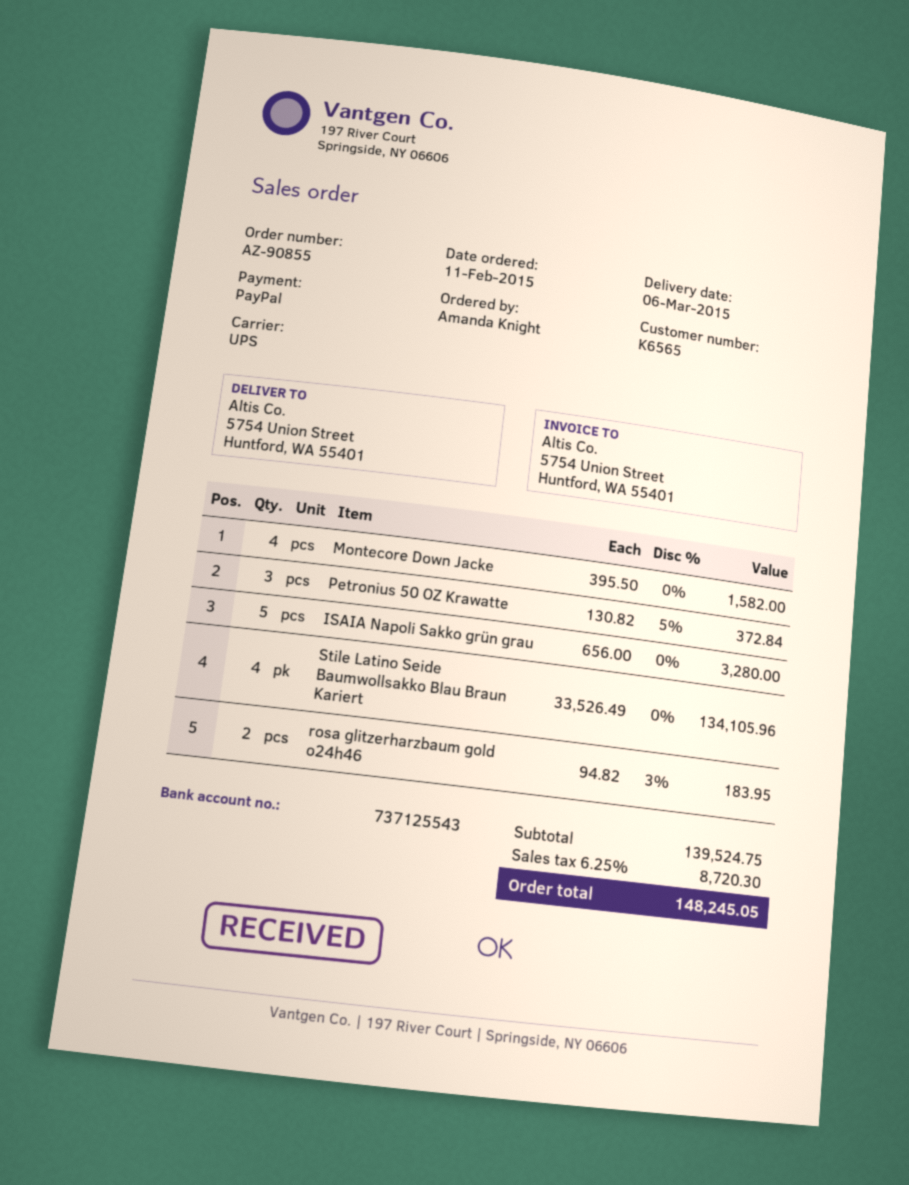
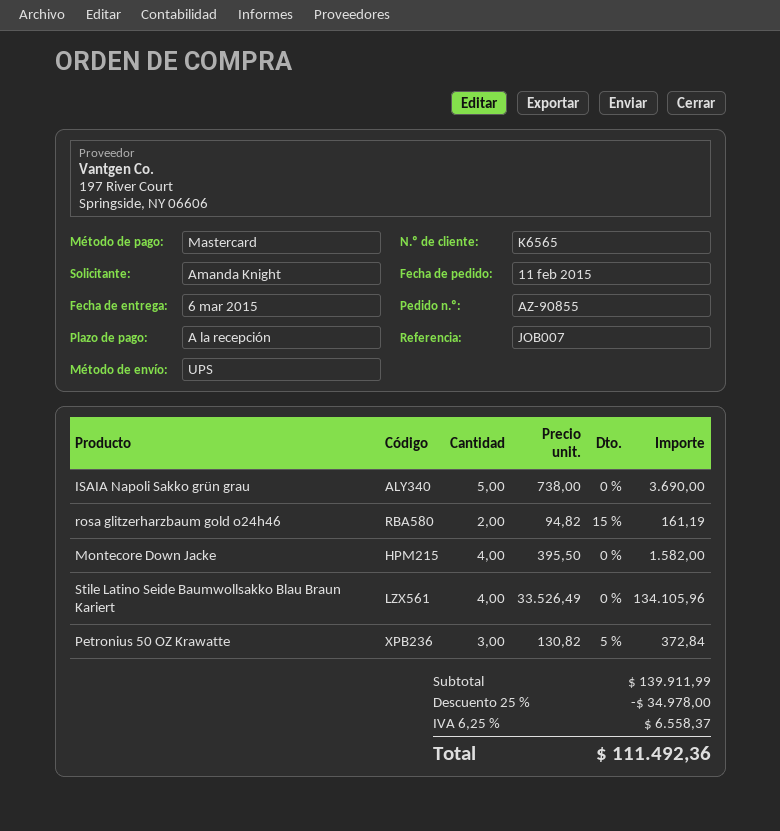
payment method: PayPal -> Mastercard
ISAIA Napoli Sakko grün grau: 5 x 656.00 = 3280.00 -> 5 x 738.00 = 3690.00
rosa glitzerharzbaum gold o24h46: 2 x 94.82 - 3% = 183.95 -> 2 x 94.82 - 15% = 161.19
subtotal: 139524.75 -> 139911.99
discount: none -> 25% = 34978.00
tax: 6.25% = 8720.30 -> 6.25% = 6558.37
total: 148245.05 -> 111492.36

